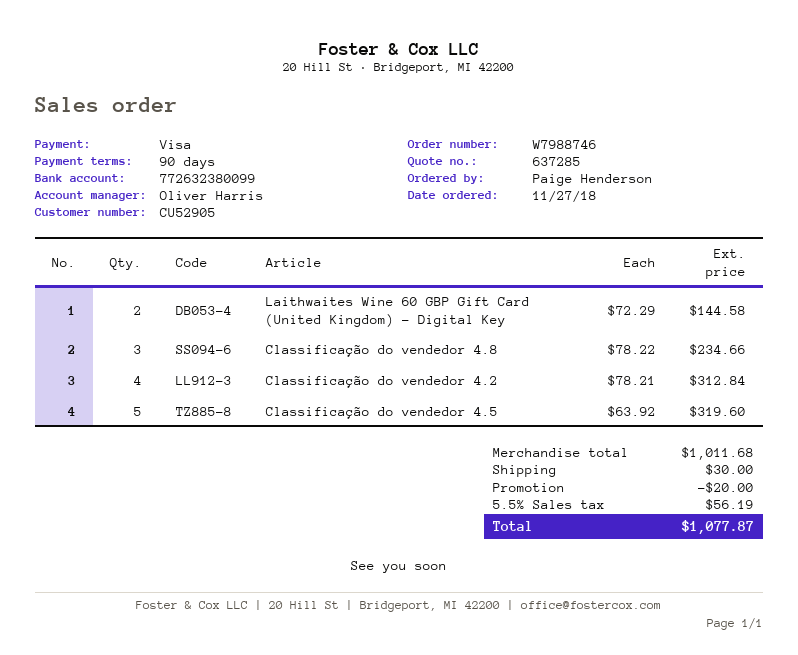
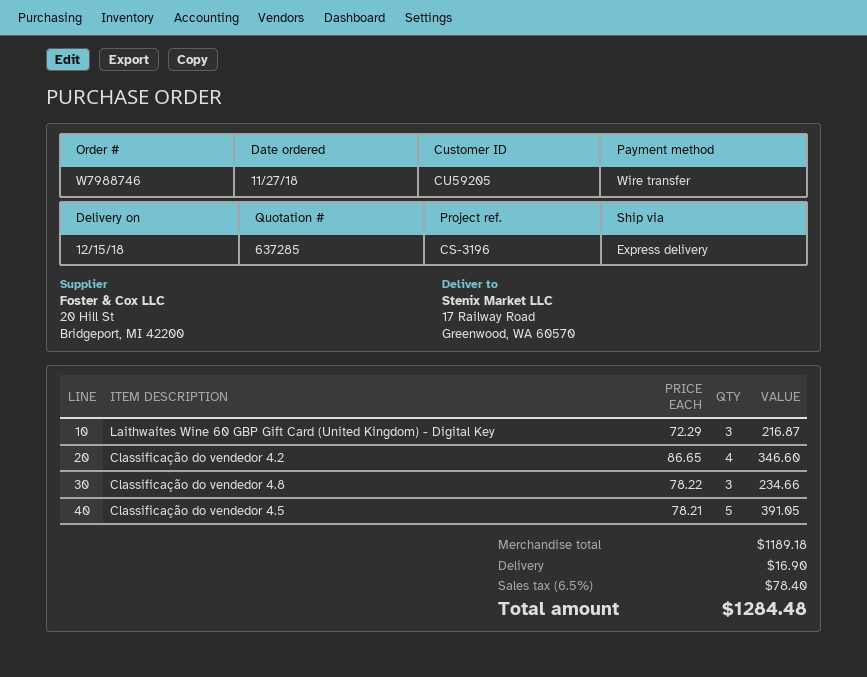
customer number: CU52905 -> CU59205
payment method: Visa -> bank transfer
Laithwaites Wine 60 GBP Gift Card (United Kingdom) - Digital Key: 2 x 72.29 = 144.58 -> 3 x 72.29 = 216.87
Classificação do vendedor 4.2: 4 x 78.21 = 312.84 -> 4 x 86.65 = 346.60
Classificação do vendedor 4.5: 5 x 63.92 = 319.60 -> 5 x 78.21 = 391.05
subtotal: 1011.68 -> 1189.18
discount: 20.00 -> none
shipping: 30.00 -> 16.90
tax: 5.5% = 56.19 -> 6.5% = 78.40
total: 1077.87 -> 1284.48

